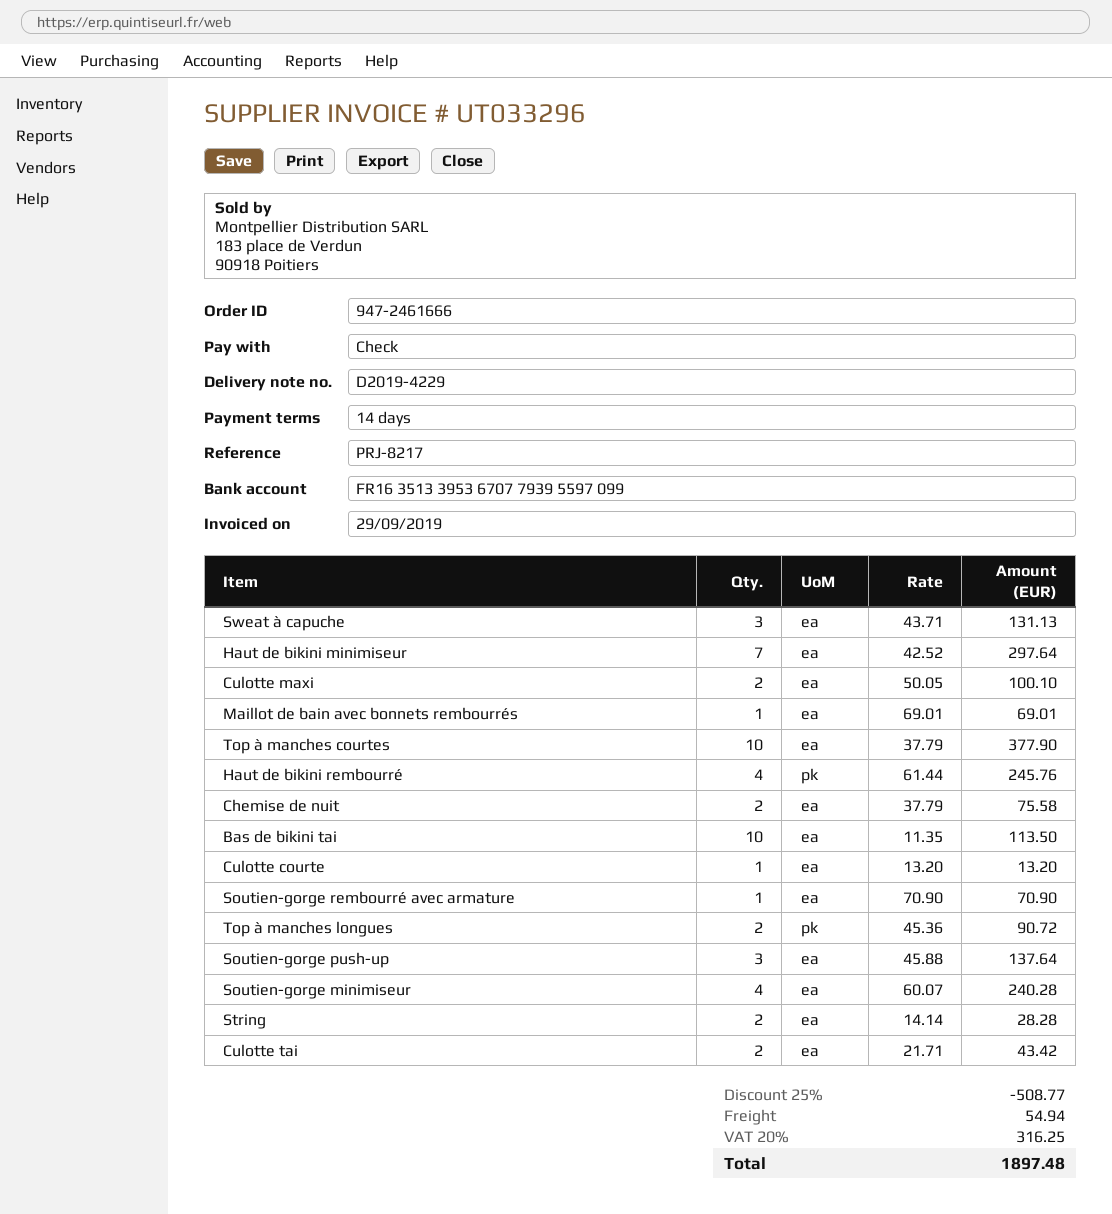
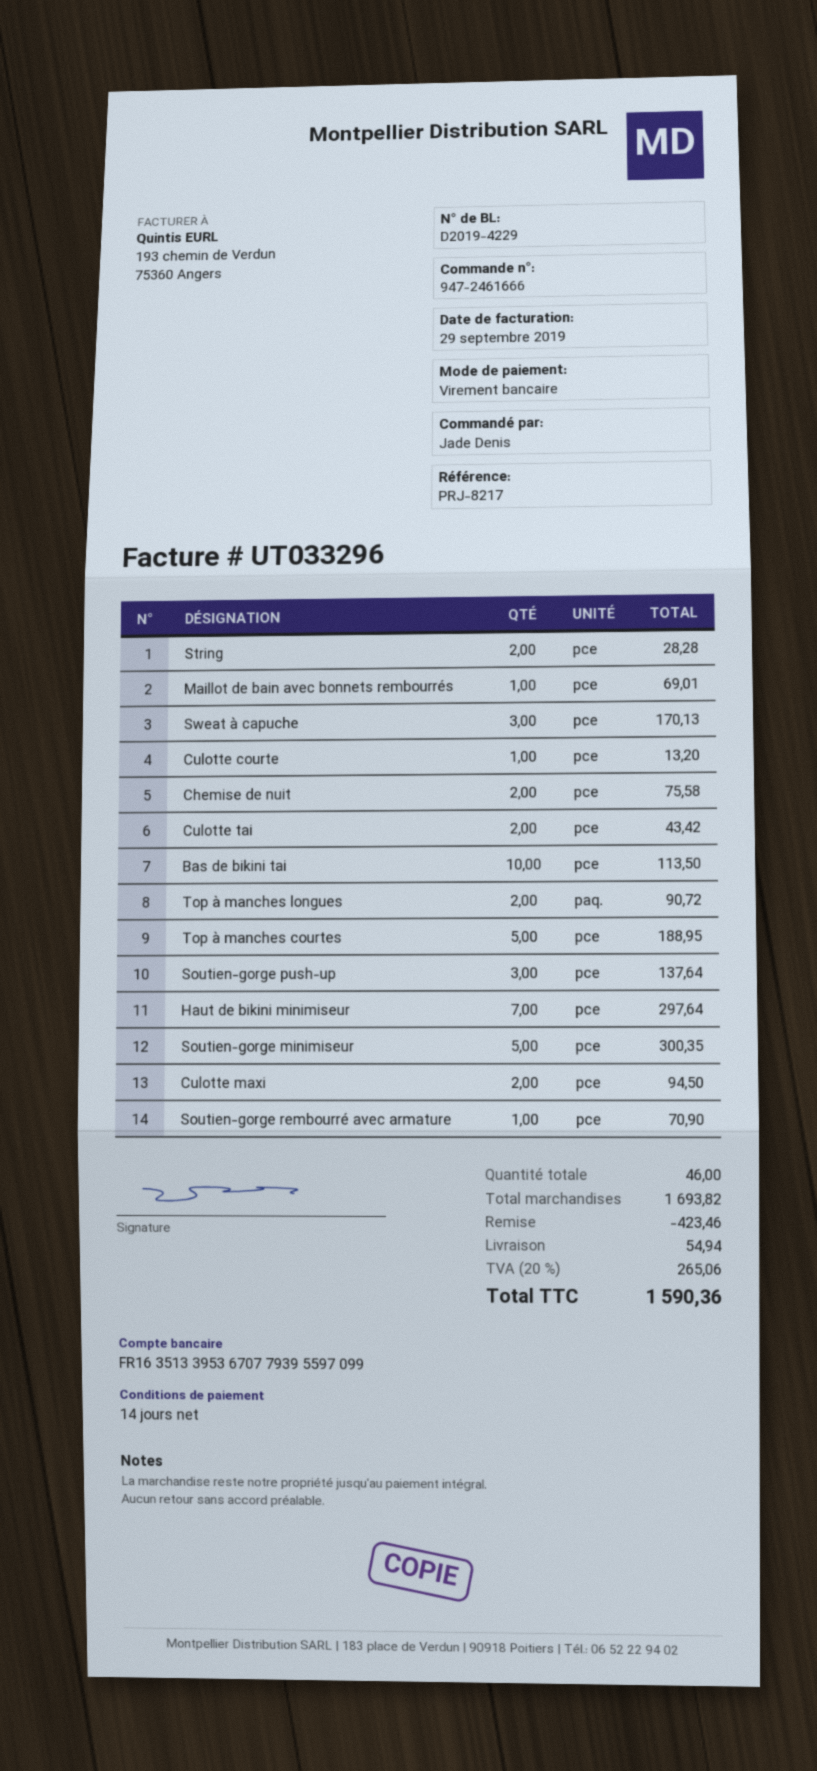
payment method: cheque -> bank transfer
Sweat à capuche: 3 for 131.13 -> 3 for 170.13
Culotte maxi: 2 for 100.10 -> 2 for 94.50
Top à manches courtes: 10 for 377.90 -> 5 for 188.95
Haut de bikini rembourré: 4 for 245.76 -> none
Soutien-gorge minimiseur: 4 for 240.28 -> 5 for 300.35
discount: 508.77 -> 423.46
tax: 20% = 316.25 -> 20% = 265.06
total: 1897.48 -> 1590.36

